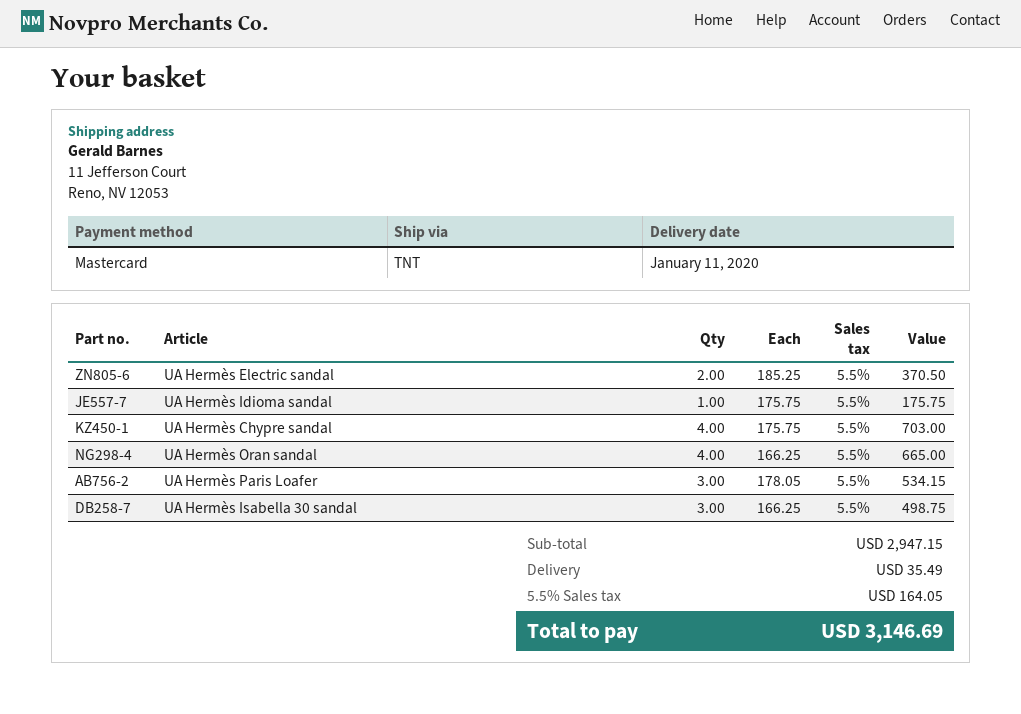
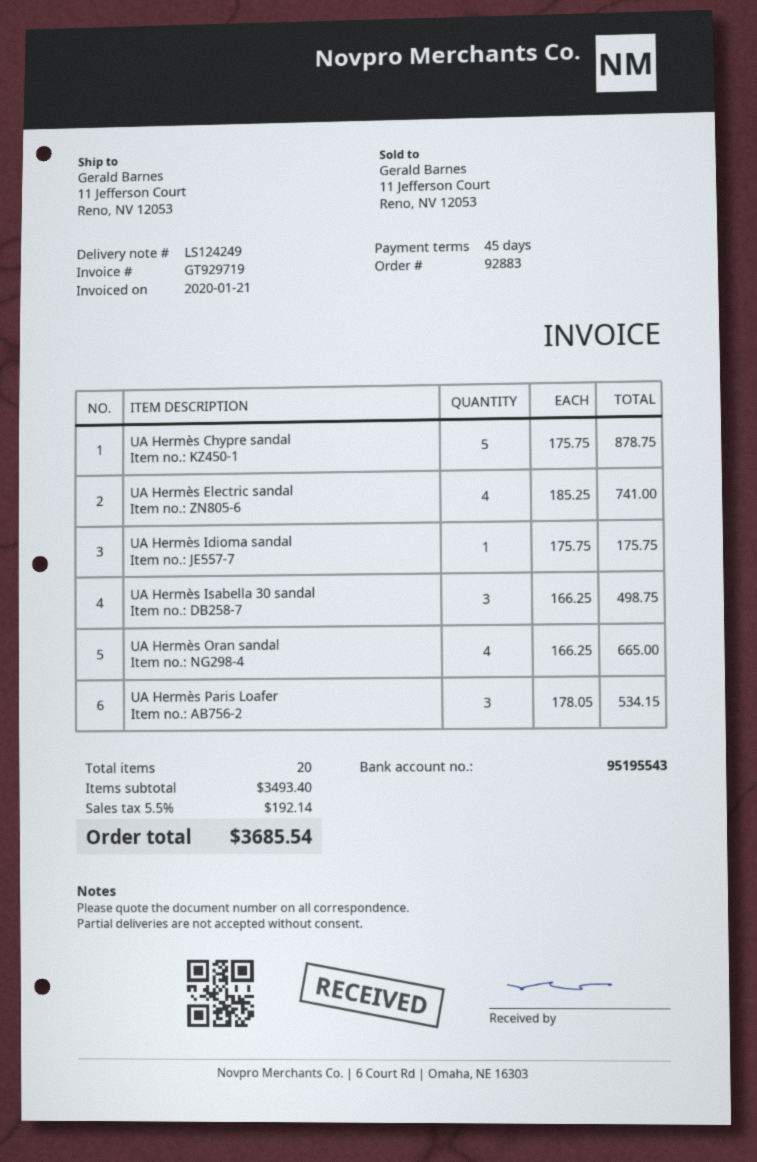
UA Hermès Electric sandal: 2 x 185.25 = 370.50 -> 4 x 185.25 = 741.00
UA Hermès Chypre sandal: 4 x 175.75 = 703.00 -> 5 x 175.75 = 878.75
subtotal: 2947.15 -> 3493.40
shipping: 35.49 -> none
tax: 5.5% = 164.05 -> 5.5% = 192.14
total: 3146.69 -> 3685.54

